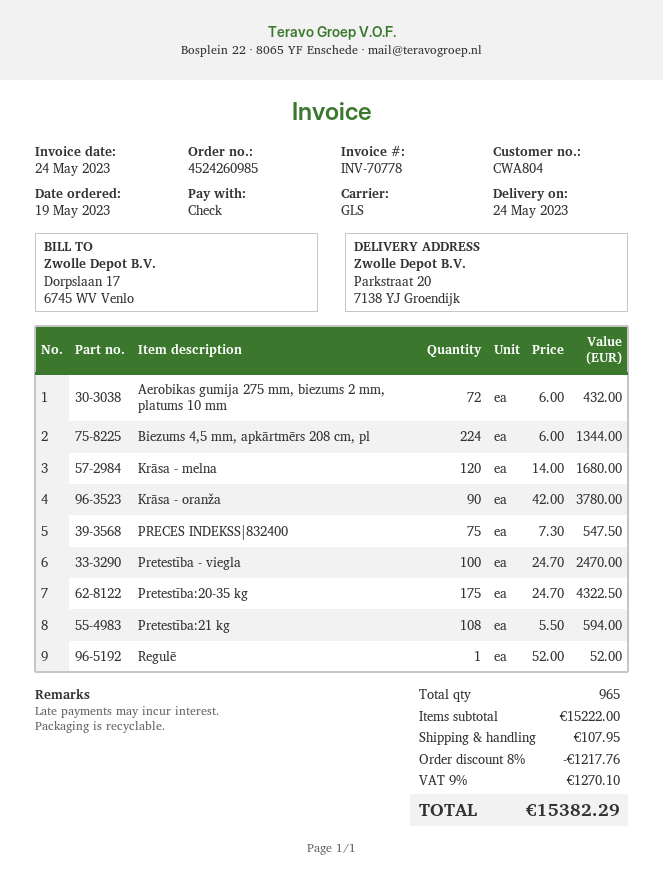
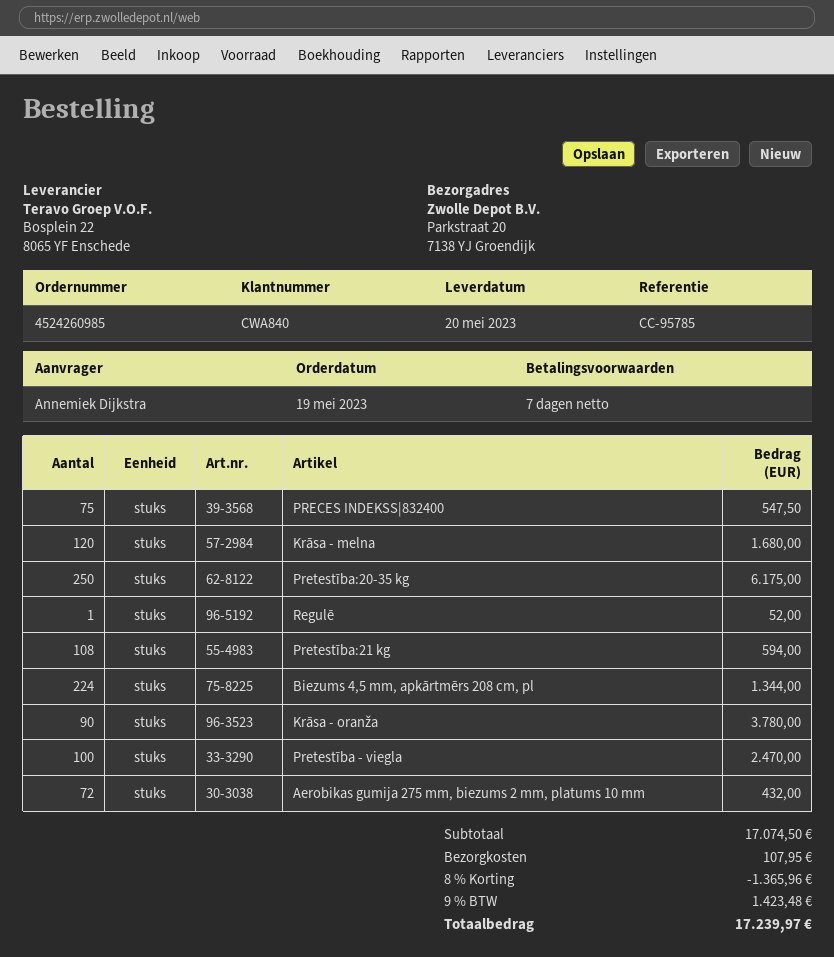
delivery date: 2023-05-24 -> 2023-05-20
customer number: CWA804 -> CWA840
Pretestība:20-35 kg: 175 for 4322.50 -> 250 for 6175.00
subtotal: 15222.00 -> 17074.50
discount: 8% = 1217.76 -> 8% = 1365.96
tax: 9% = 1270.10 -> 9% = 1423.48
total: 15382.29 -> 17239.97

